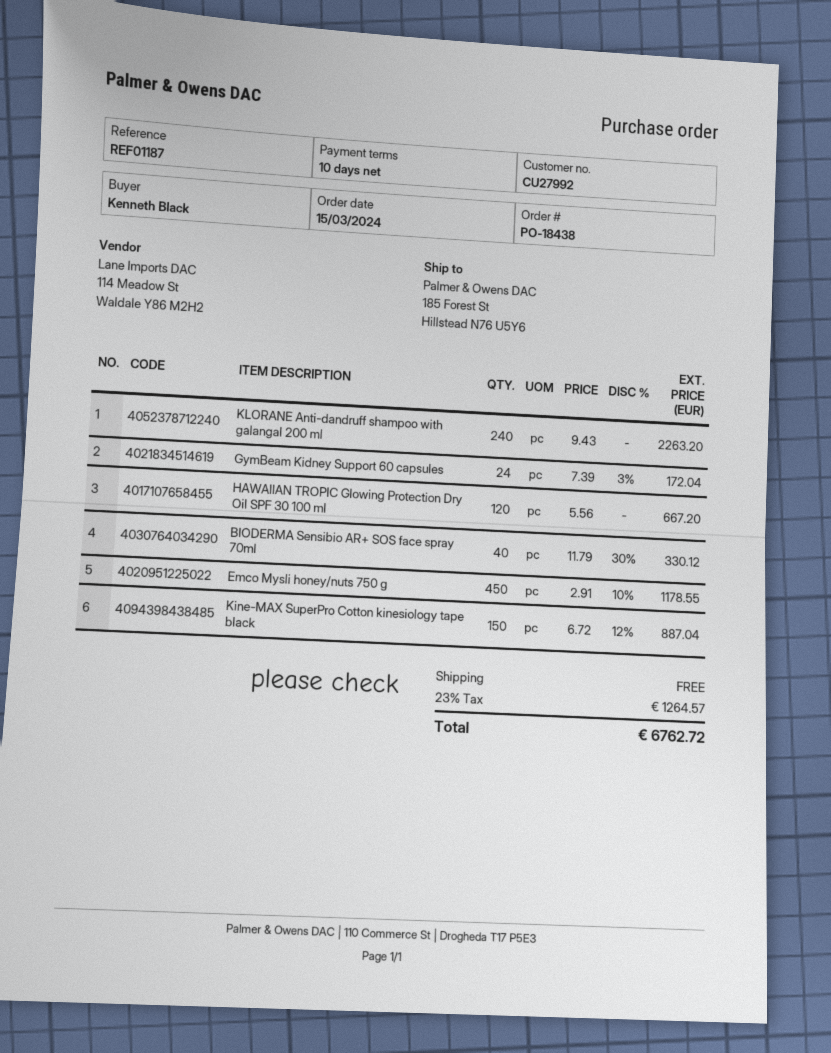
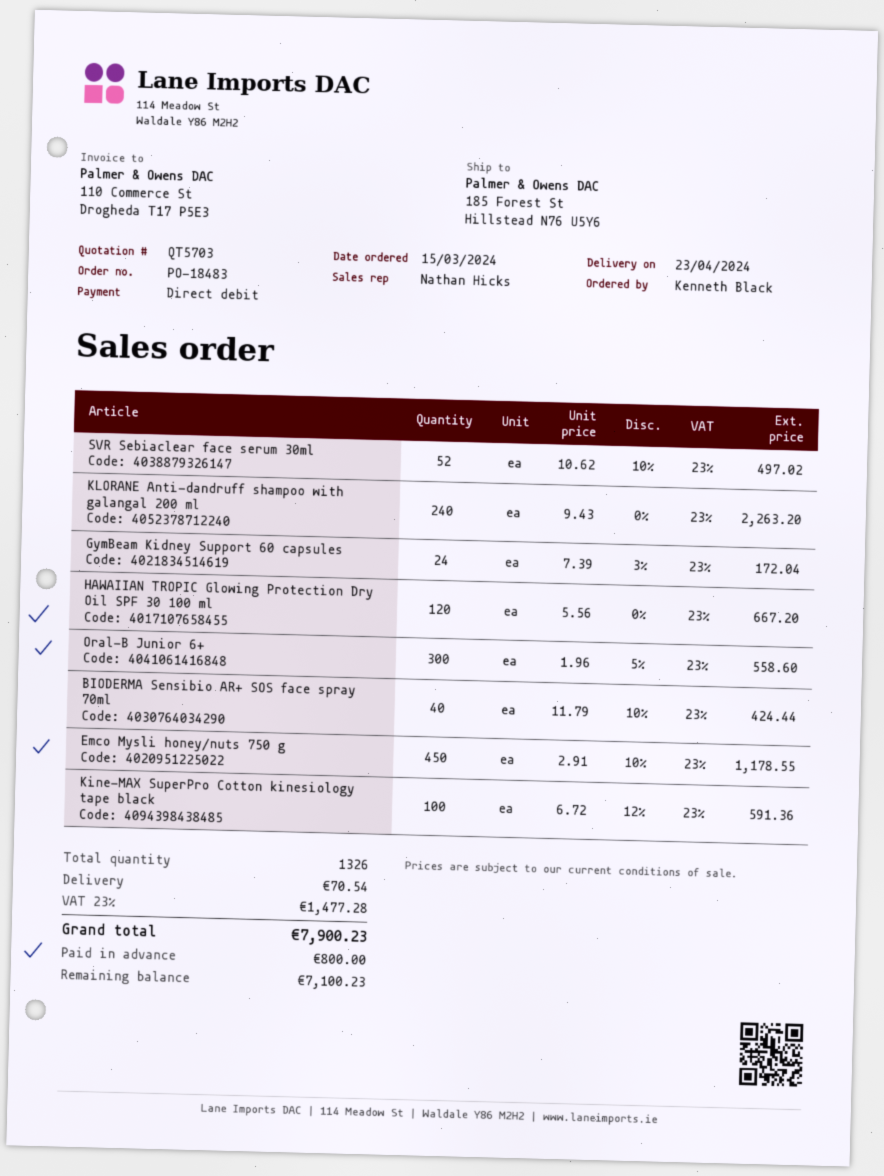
order number: PO-18438 -> PO-18483
BIODERMA Sensibio AR+ SOS face spray 70ml: 40 x 11.79 - 30% = 330.12 -> 40 x 11.79 - 10% = 424.44
Kine-MAX SuperPro Cotton kinesiology tape black: 150 x 6.72 - 12% = 887.04 -> 100 x 6.72 - 12% = 591.36
SVR Sebiaclear face serum 30ml: none -> 52 x 10.62 - 10% = 497.02
Oral-B Junior 6+: none -> 300 x 1.96 - 5% = 558.60
shipping: 0.00 -> 70.54
tax: 23% = 1264.57 -> 23% = 1477.28
total: 6762.72 -> 7900.23

